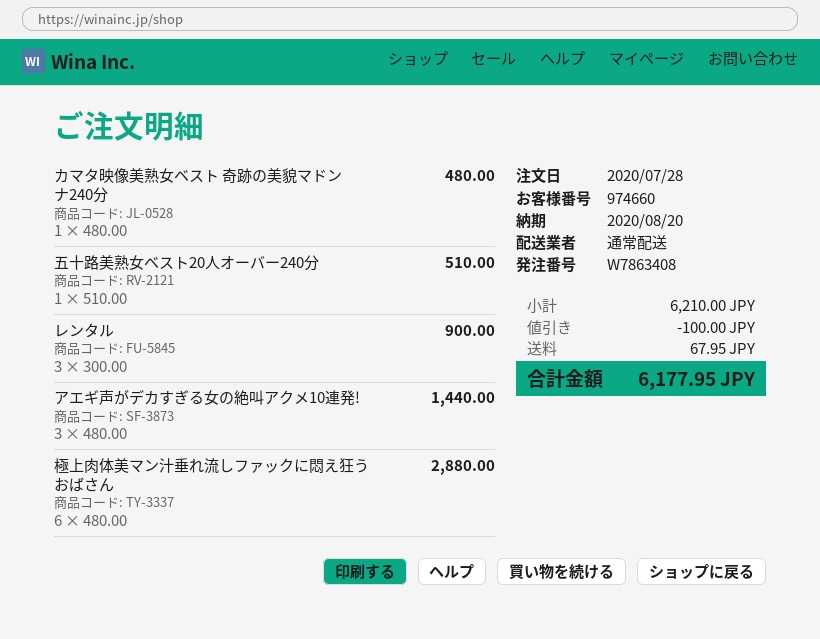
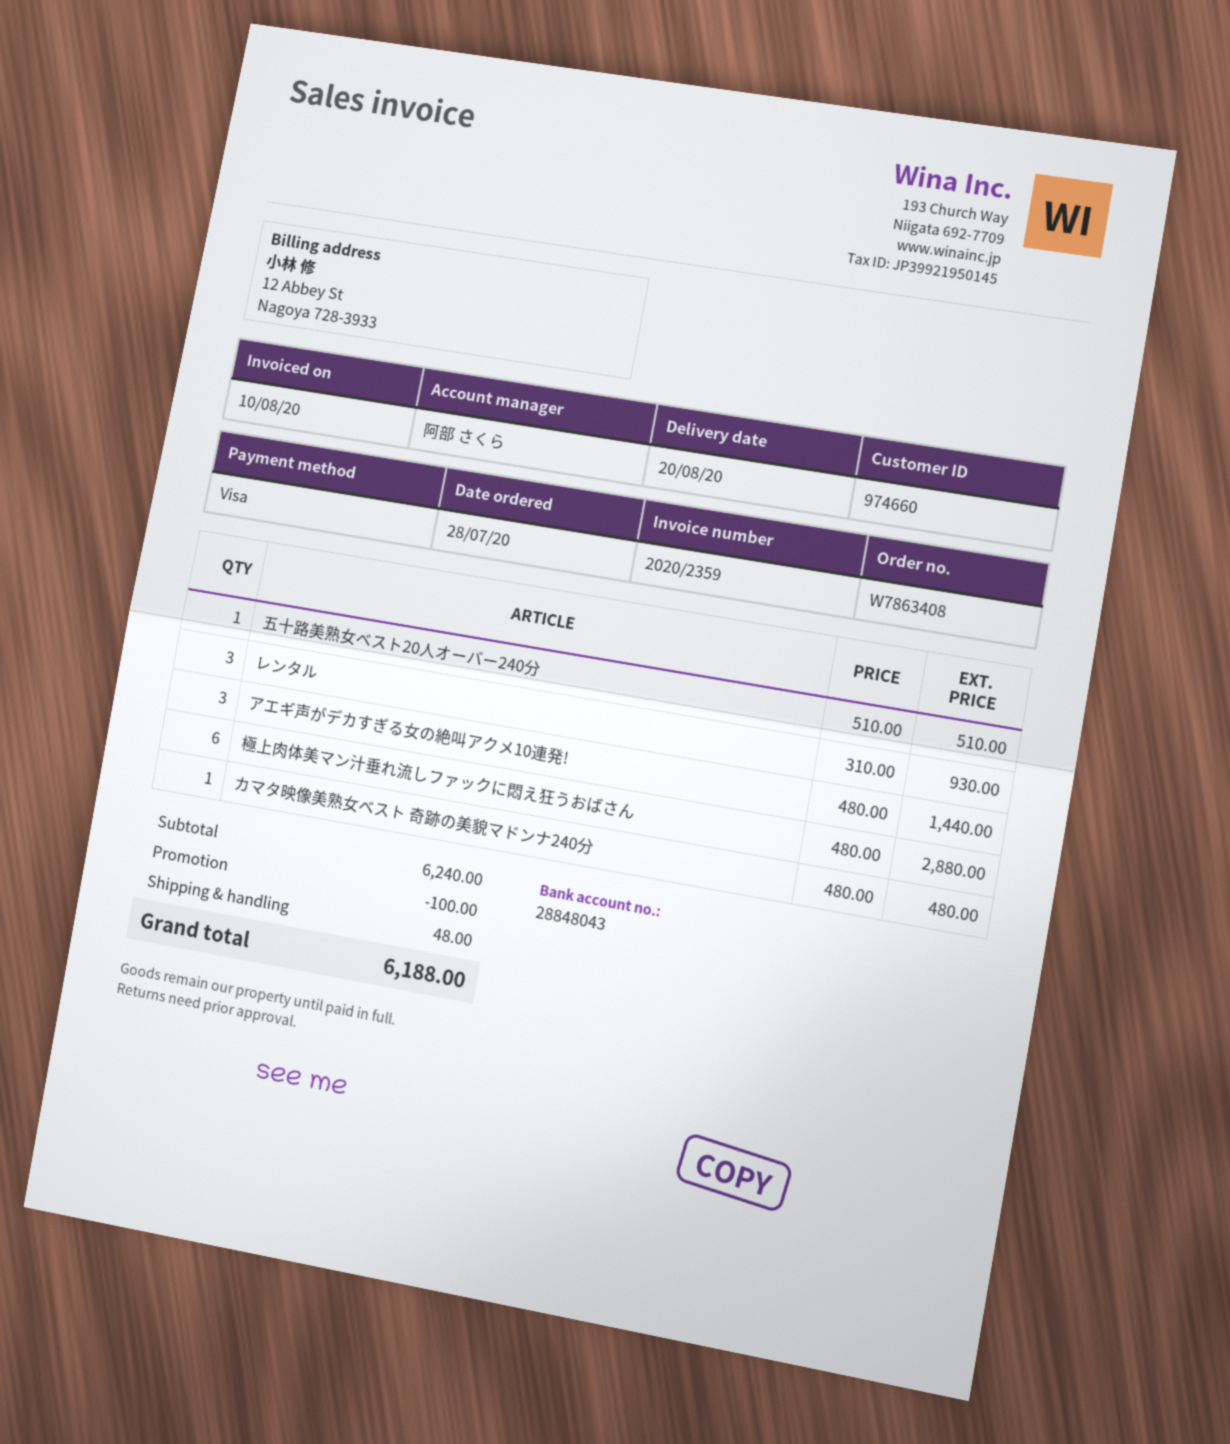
レンタル: 3 x 300.00 = 900.00 -> 3 x 310.00 = 930.00
subtotal: 6210.00 -> 6240.00
shipping: 67.95 -> 48.00
total: 6177.95 -> 6188.00

